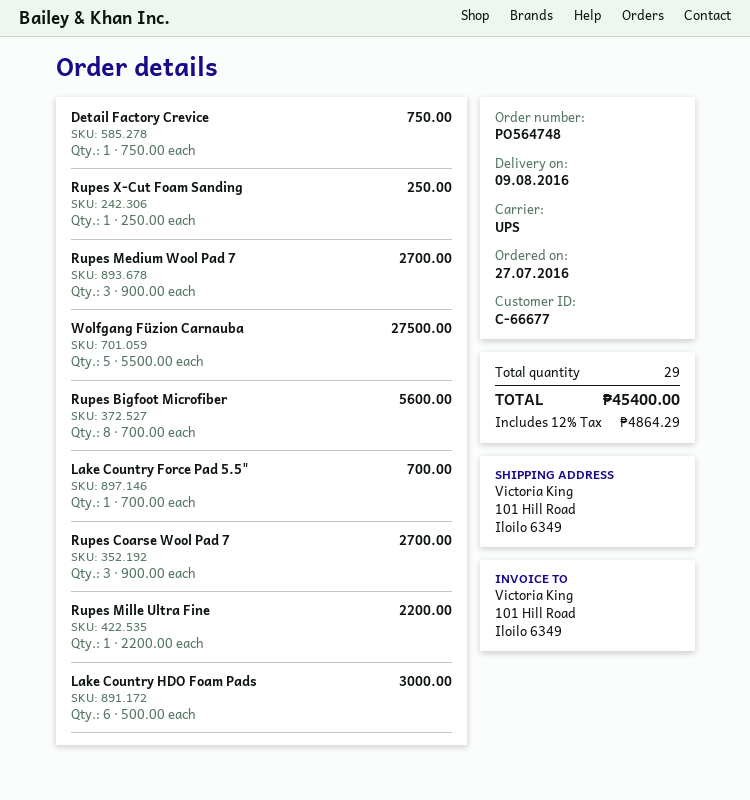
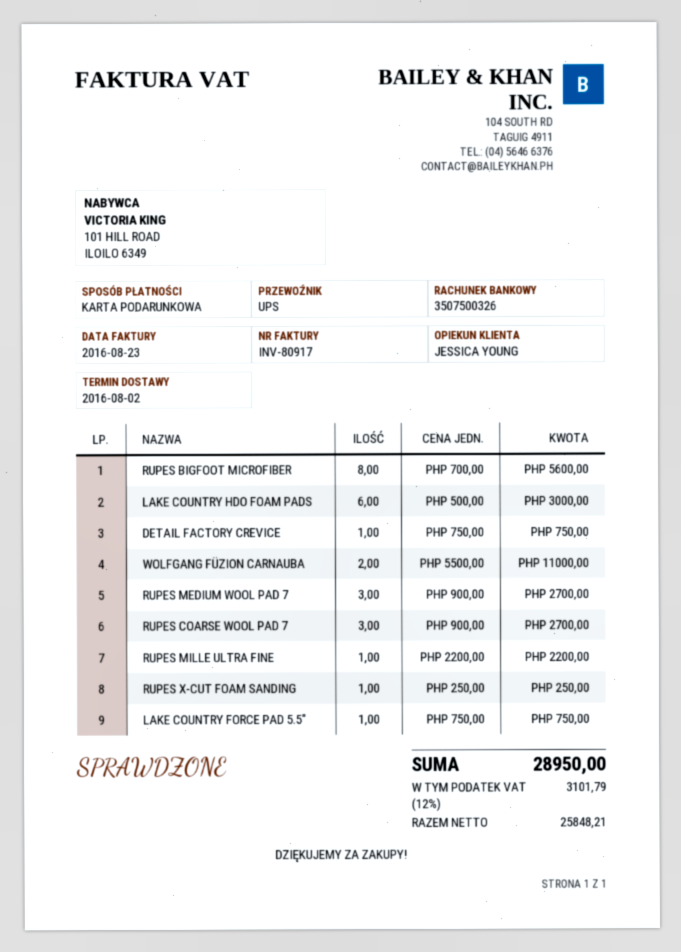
delivery date: 2016-08-09 -> 2016-08-02
Wolfgang Füzion Carnauba: 5 x 5500.00 = 27500.00 -> 2 x 5500.00 = 11000.00
Lake Country Force Pad 5.5": 1 x 700.00 = 700.00 -> 1 x 750.00 = 750.00
tax: 12% = 4864.29 -> 12% = 3101.79
total: 45400.00 -> 28950.00

